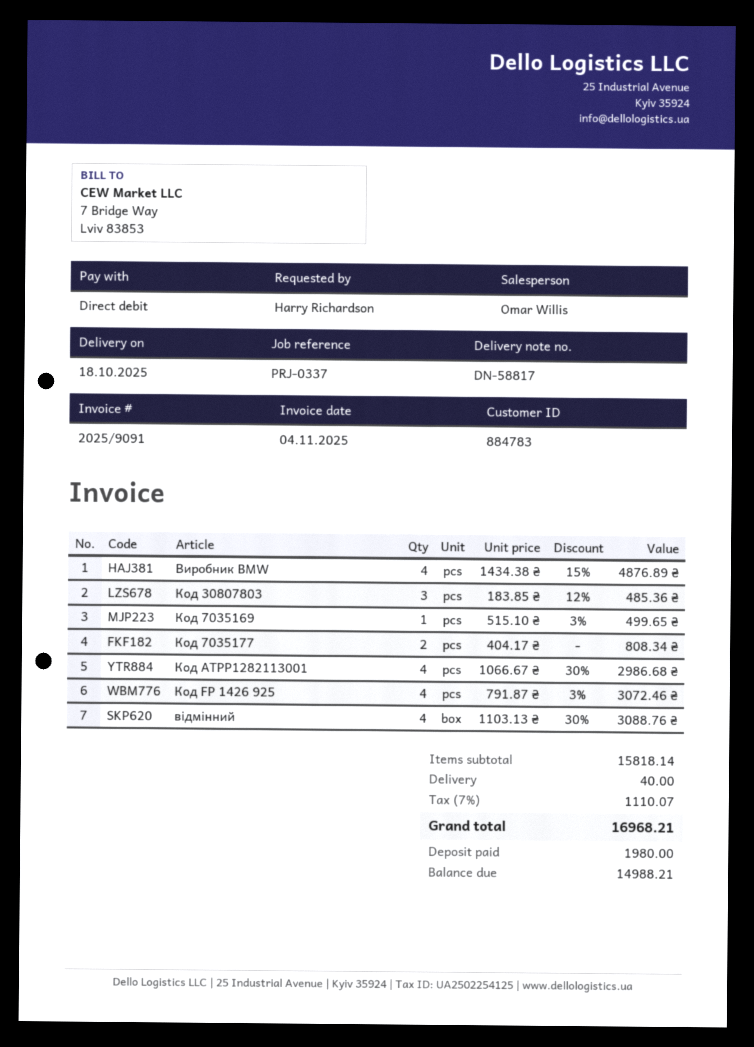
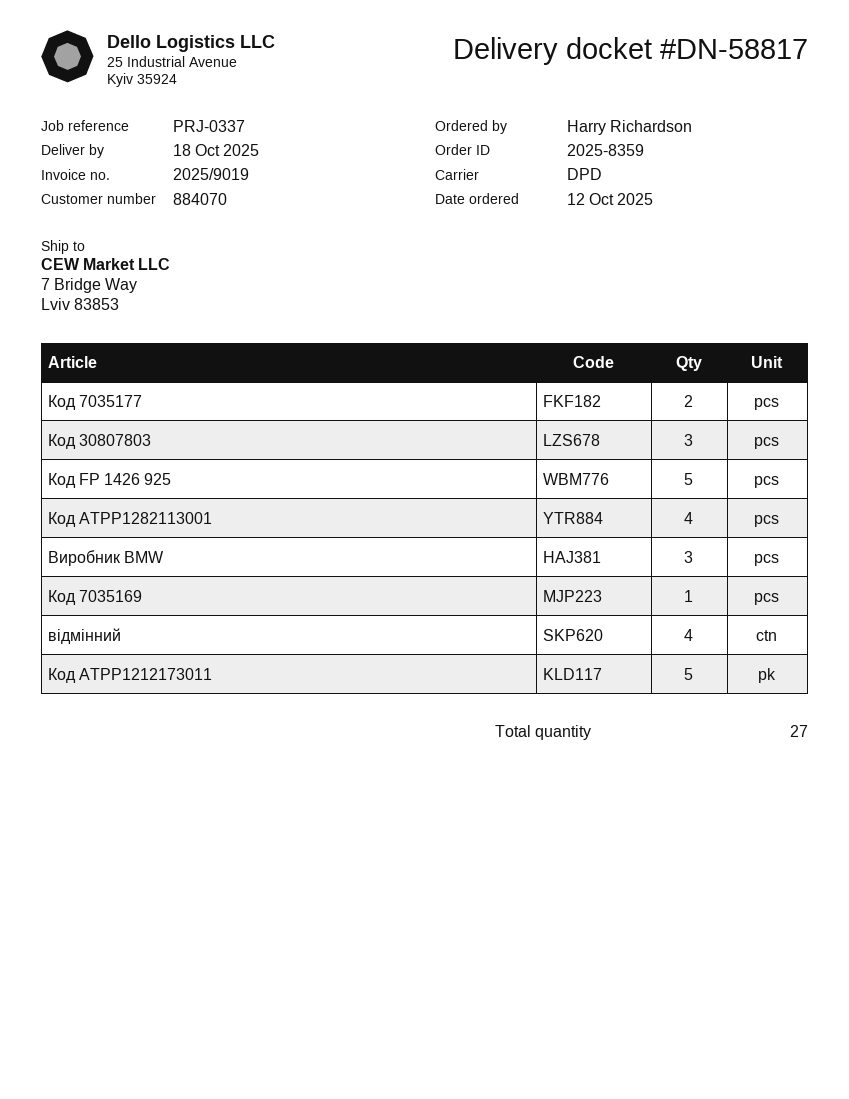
invoice number: 2025/9091 -> 2025/9019
customer number: 884783 -> 884070
Виробник BMW: 4 -> 3
Код FP 1426 925: 4 -> 5
Код ATPP1212173011: none -> 5

